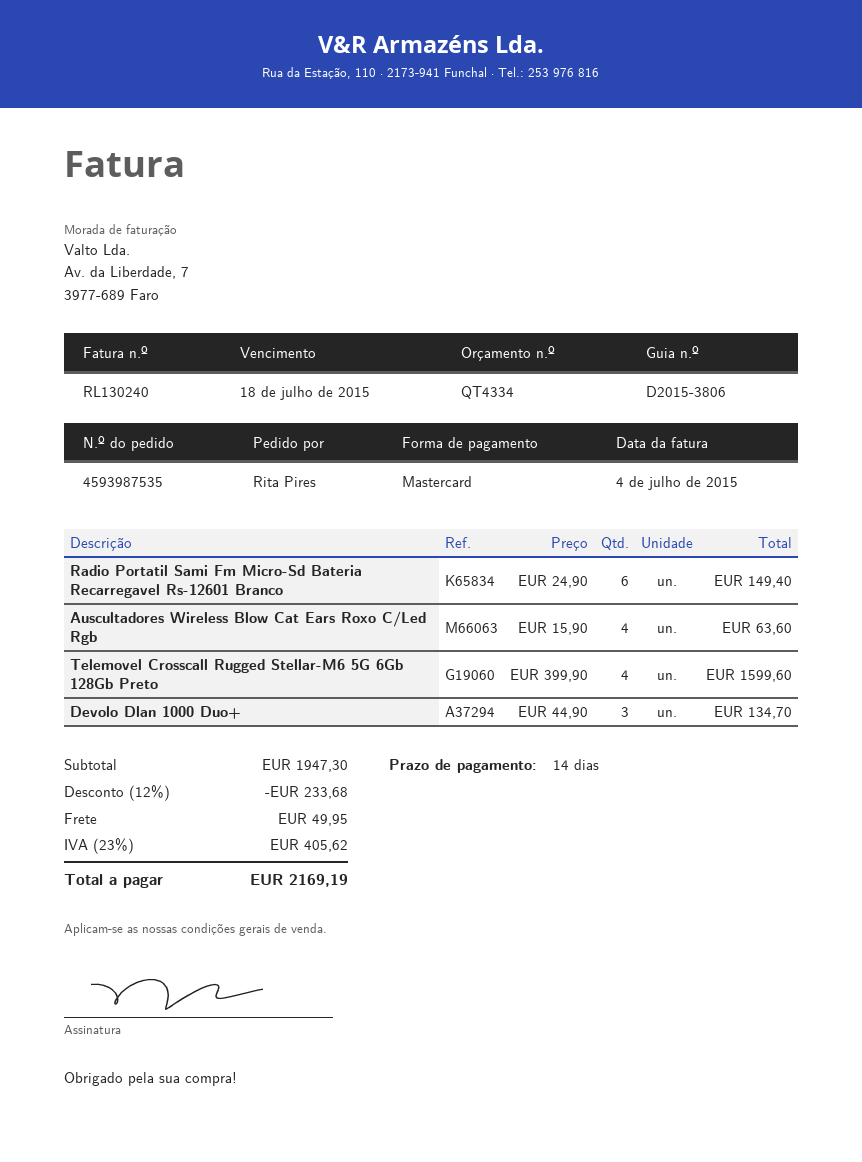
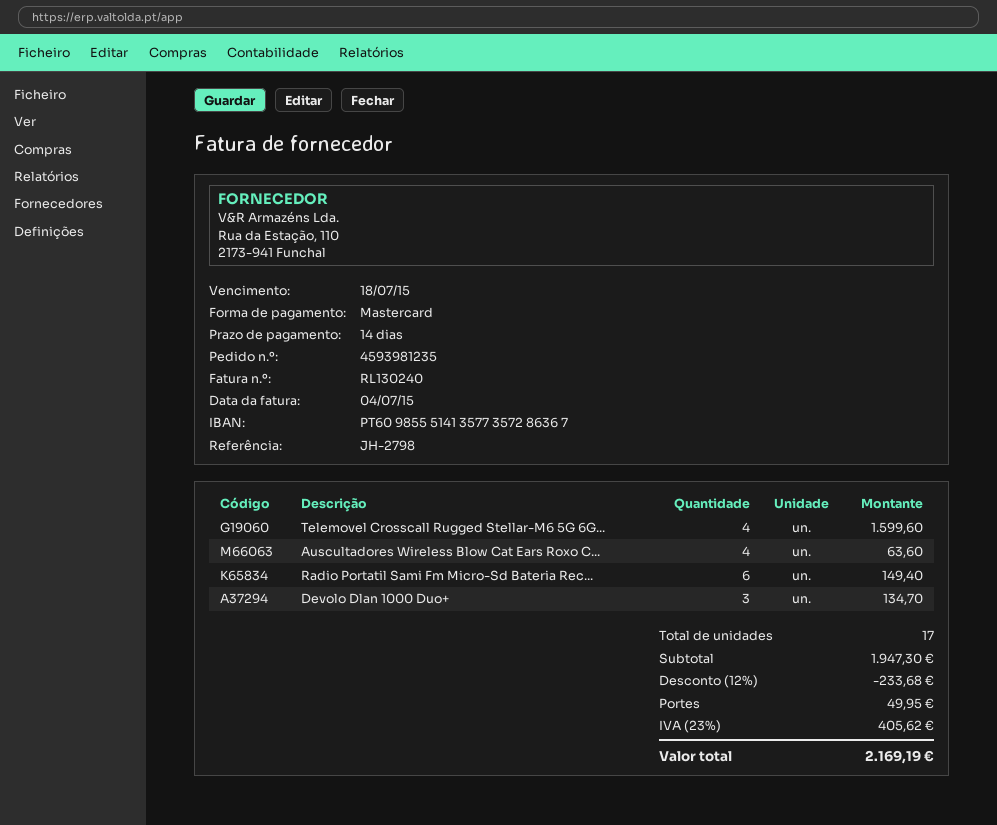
order number: 4593987535 -> 4593981235

